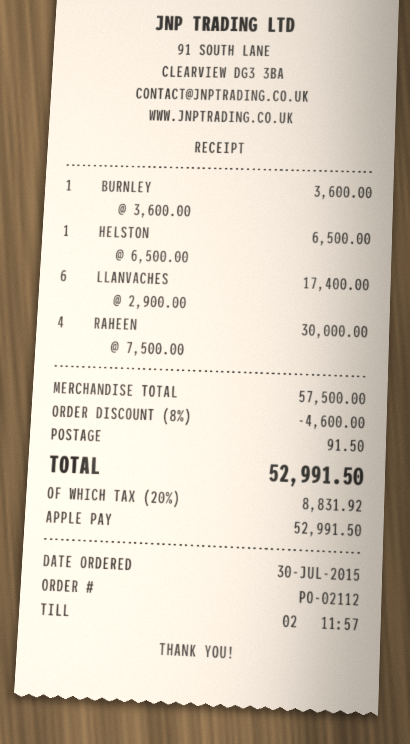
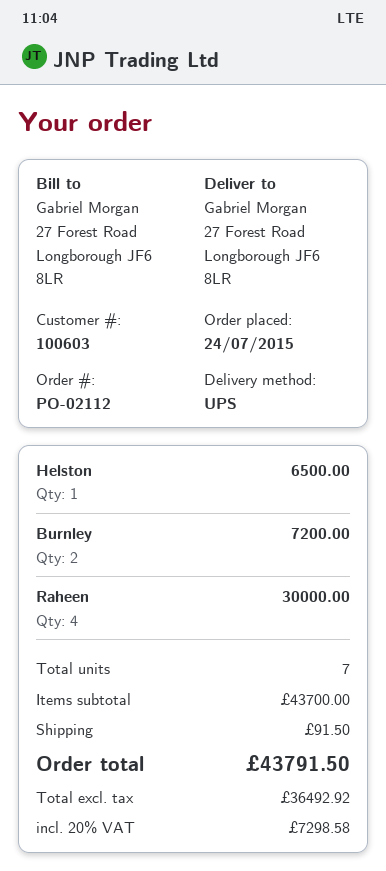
order date: 2015-07-30 -> 2015-07-24
BURNLEY: 1 for 3600.00 -> 2 for 7200.00
LLANVACHES: 6 for 17400.00 -> none
subtotal: 57500.00 -> 43700.00
discount: 8% = 4600.00 -> none
tax: 20% = 8831.92 -> 20% = 7298.58
total: 52991.50 -> 43791.50

